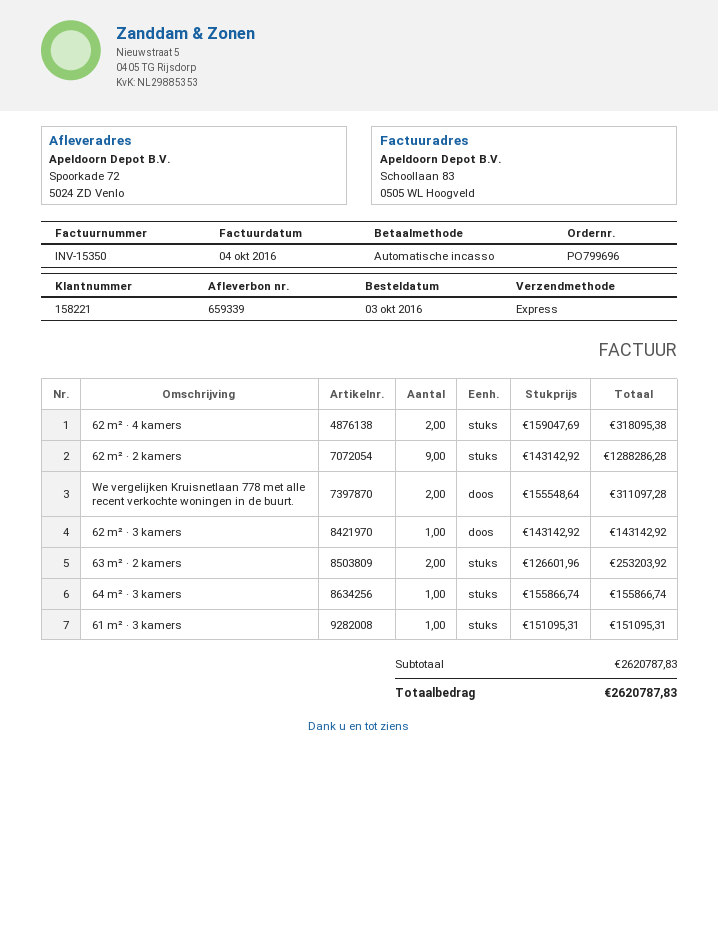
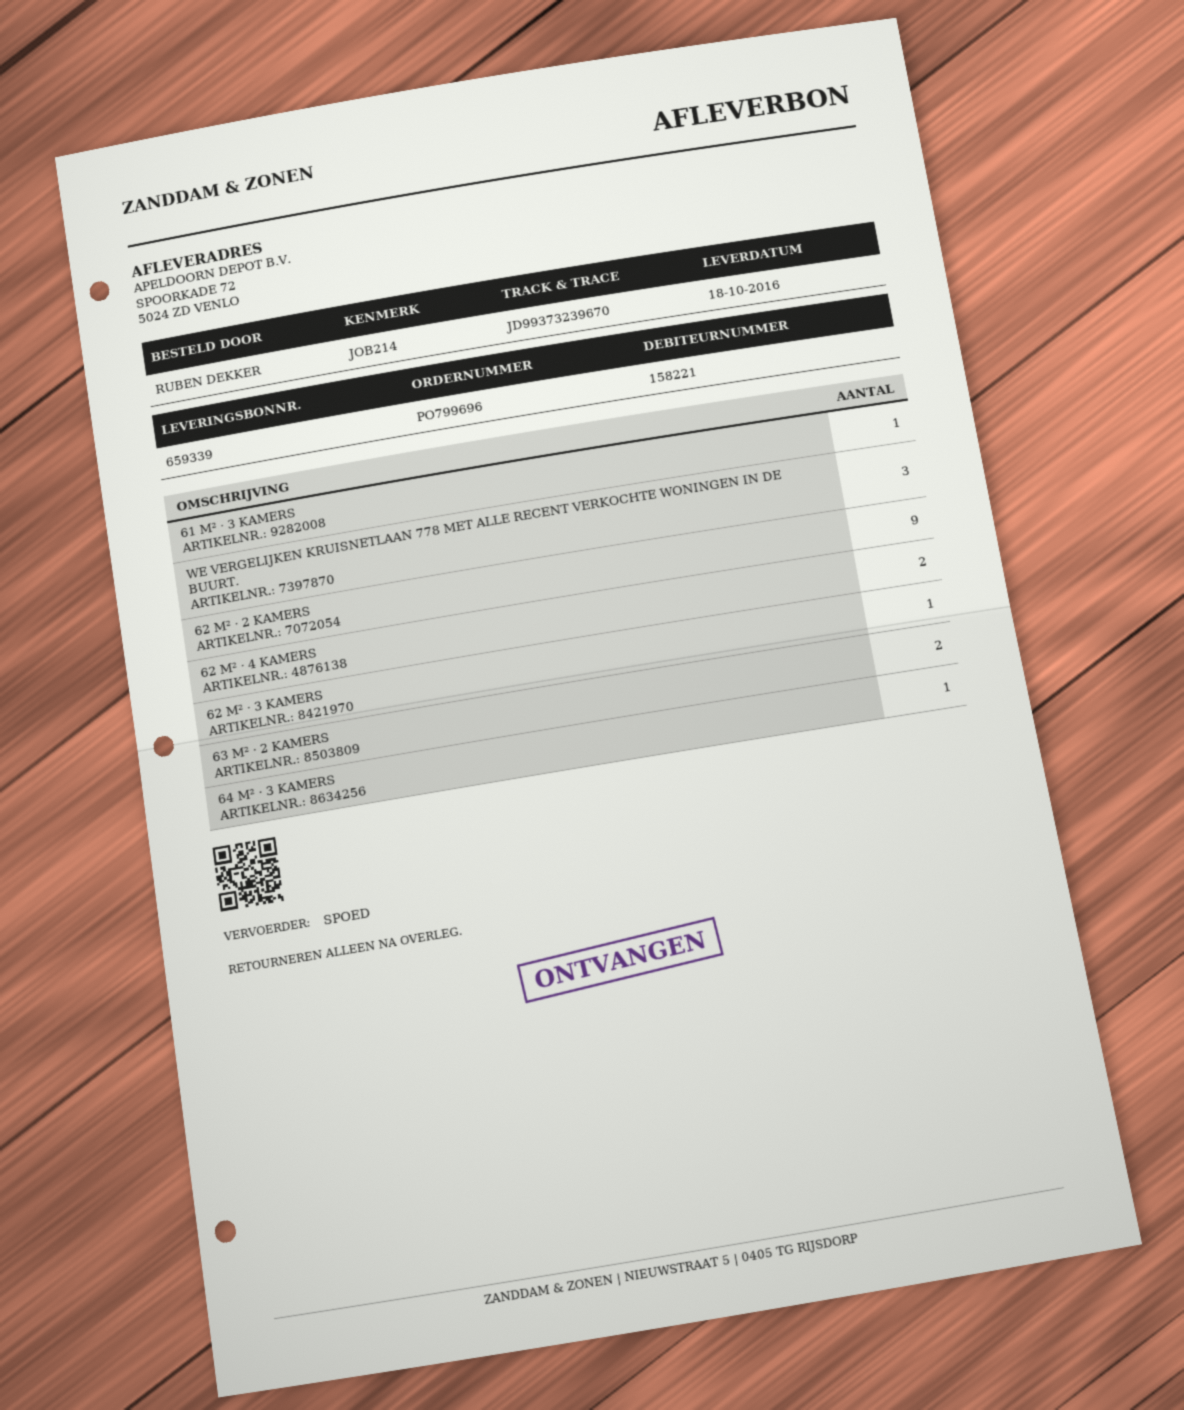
We vergelijken Kruisnetlaan 778 met alle recent verkochte woningen in de buurt.: 2 -> 3

